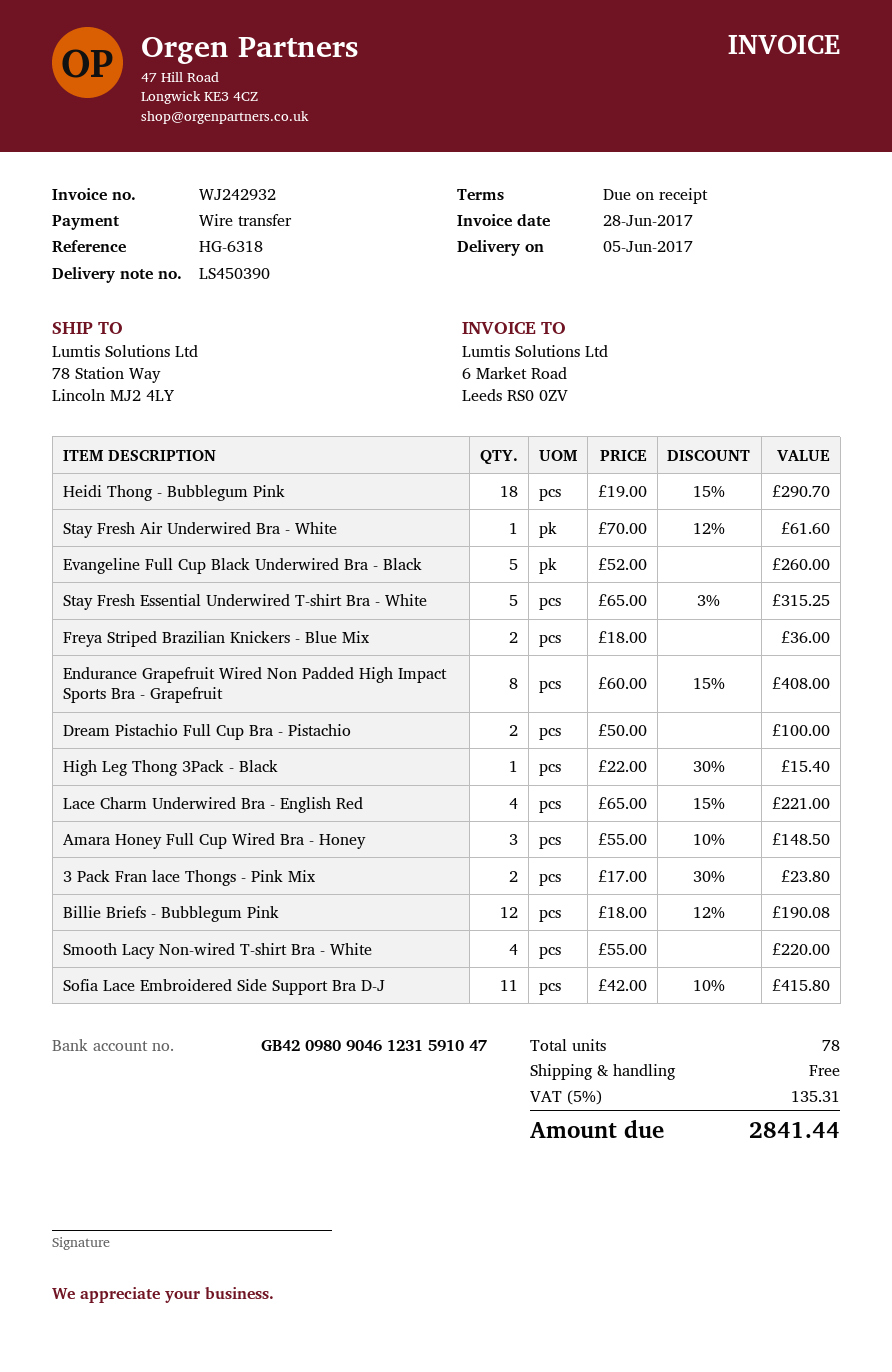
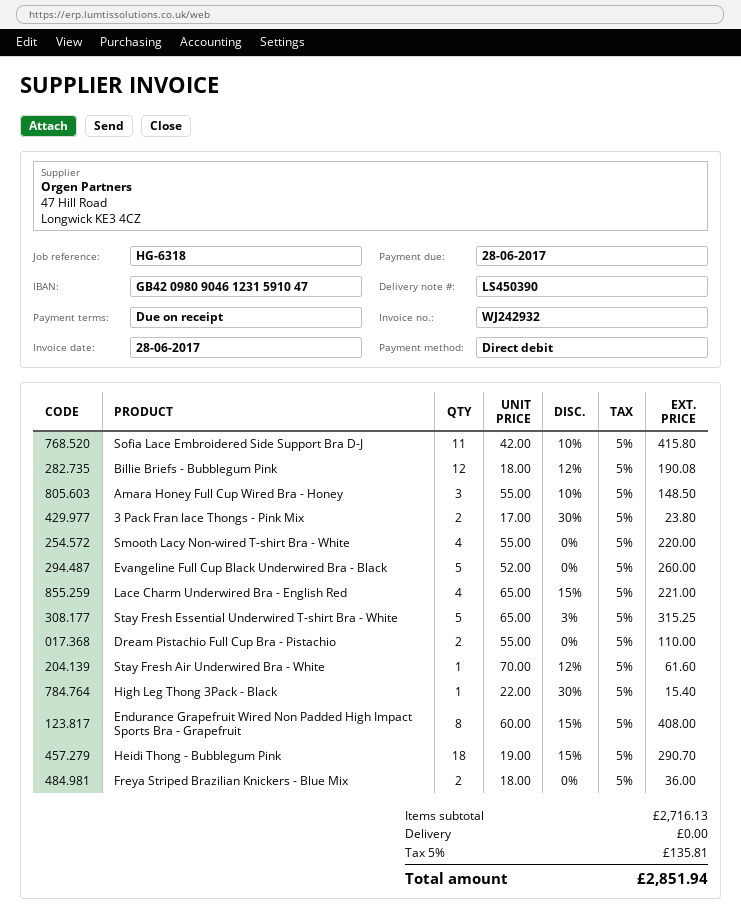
payment method: bank transfer -> direct debit
Dream Pistachio Full Cup Bra - Pistachio: 2 x 50.00 = 100.00 -> 2 x 55.00 = 110.00
tax: 5% = 135.31 -> 5% = 135.81
total: 2841.44 -> 2851.94

